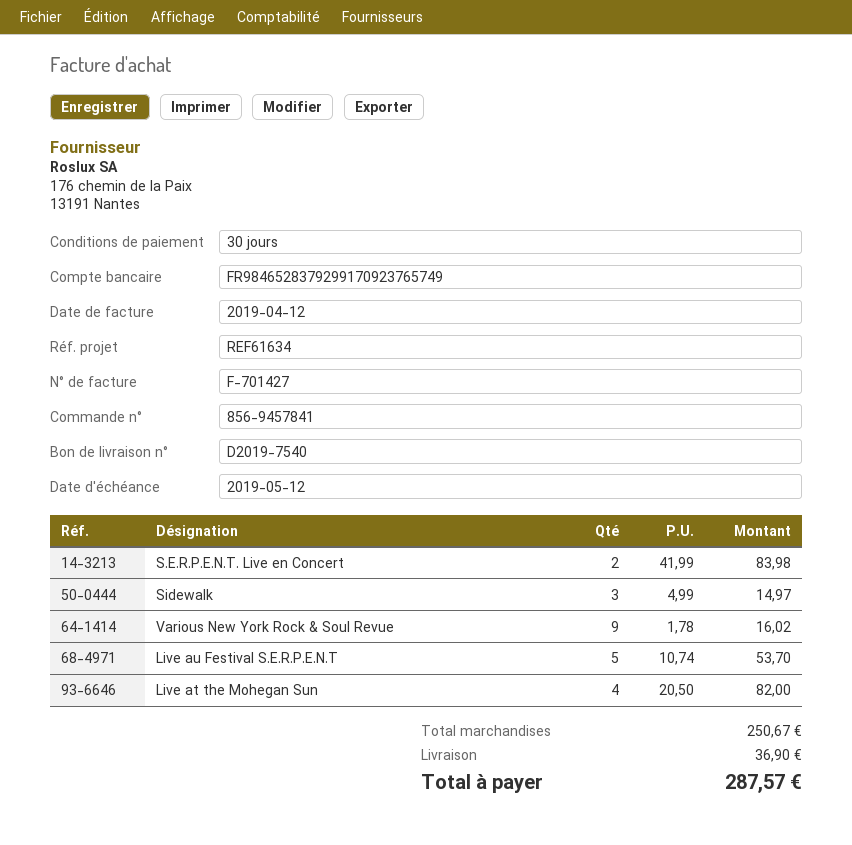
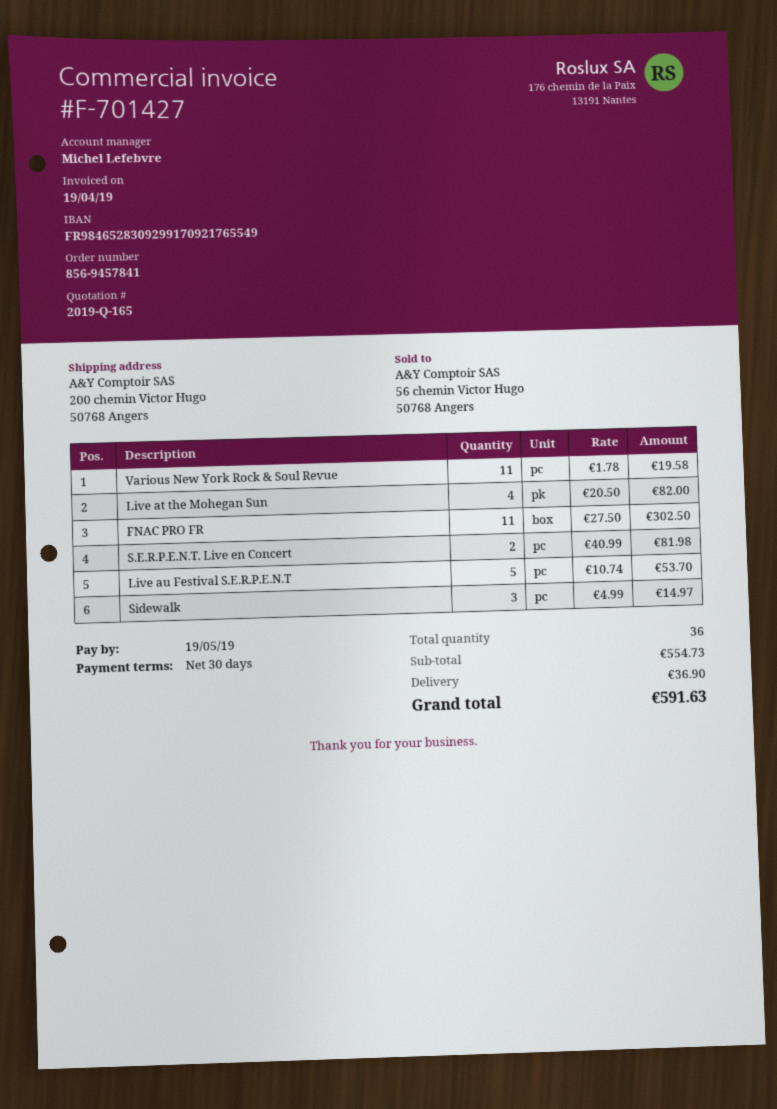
invoice date: 2019-04-12 -> 2019-04-19
due date: 2019-05-12 -> 2019-05-19
bank account: FR9846528379299170923765749 -> FR9846528309299170921765549
S.E.R.P.E.N.T. Live en Concert: 2 x 41.99 = 83.98 -> 2 x 40.99 = 81.98
Various New York Rock & Soul Revue: 9 x 1.78 = 16.02 -> 11 x 1.78 = 19.58
FNAC PRO FR: none -> 11 x 27.50 = 302.50
subtotal: 250.67 -> 554.73
total: 287.57 -> 591.63

